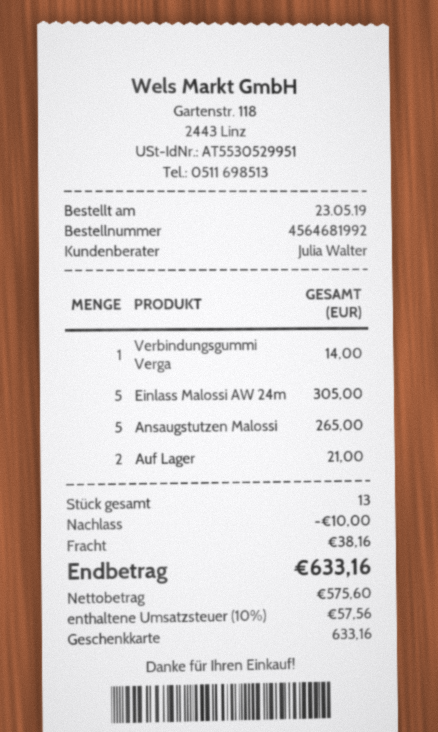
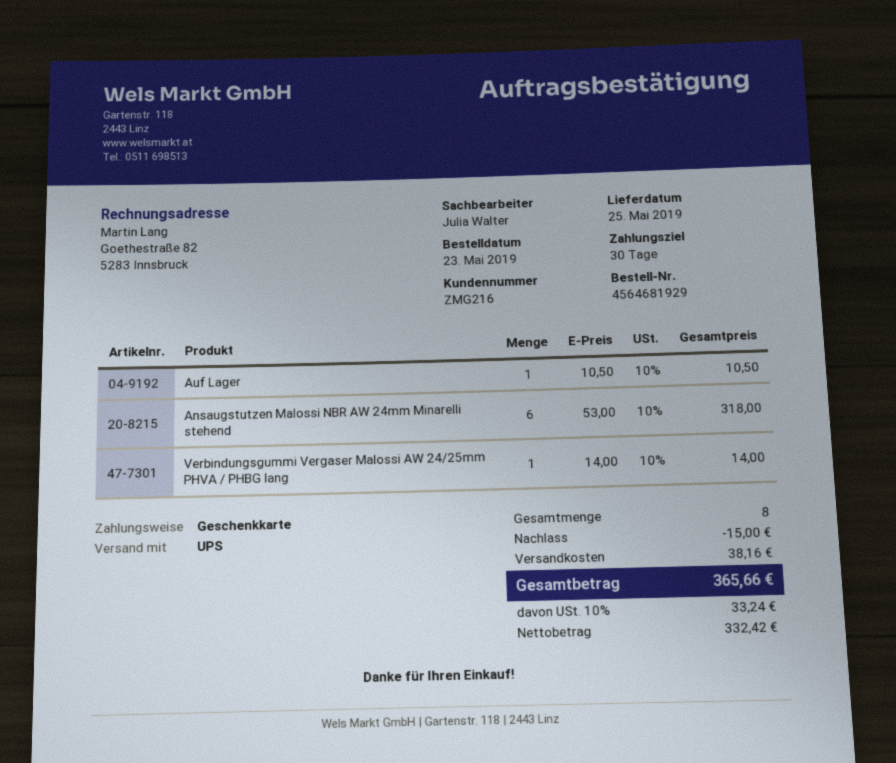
order number: 4564681992 -> 4564681929
Einlass Malossi AW 24m: 5 for 305.00 -> none
Ansaugstutzen Malossi: 5 for 265.00 -> 6 for 318.00
Auf Lager: 2 for 21.00 -> 1 for 10.50
total quantity: 13 -> 8
discount: 10.00 -> 15.00
net: 575.60 -> 332.42
tax: 10% = 57.56 -> 10% = 33.24
total: 633.16 -> 365.66

